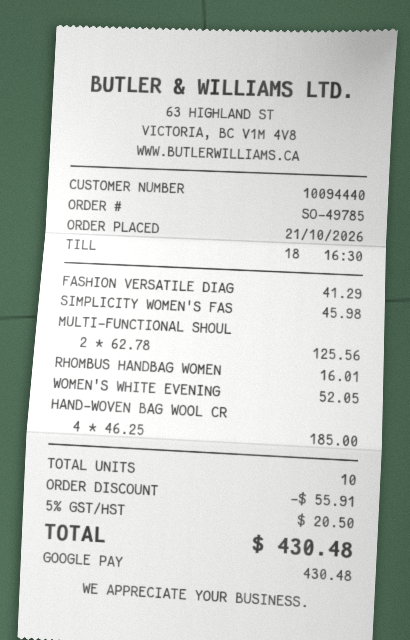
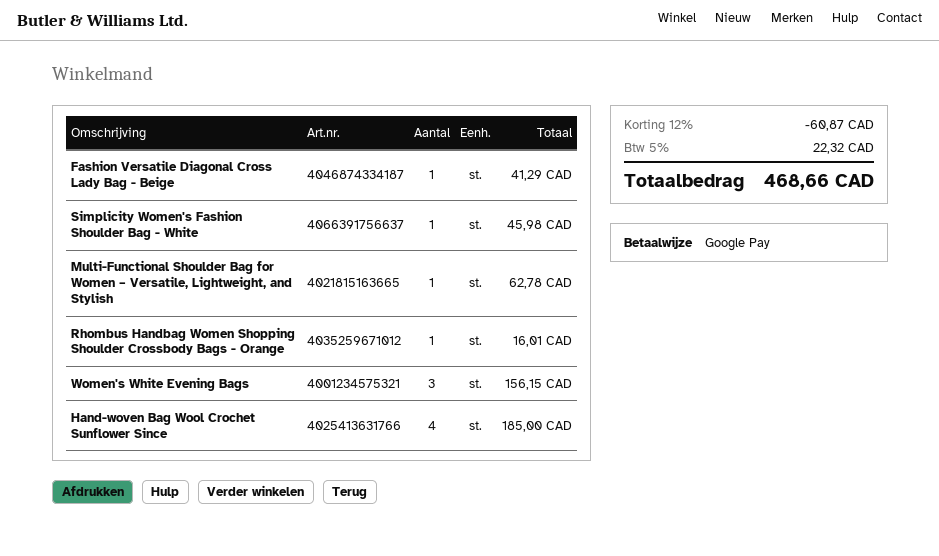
MULTI-FUNCTIONAL SHOUL: 2 for 125.56 -> 1 for 62.78
WOMEN'S WHITE EVENING: 1 for 52.05 -> 3 for 156.15
discount: 55.91 -> 60.87
tax: 5% = 20.50 -> 5% = 22.32
total: 430.48 -> 468.66

